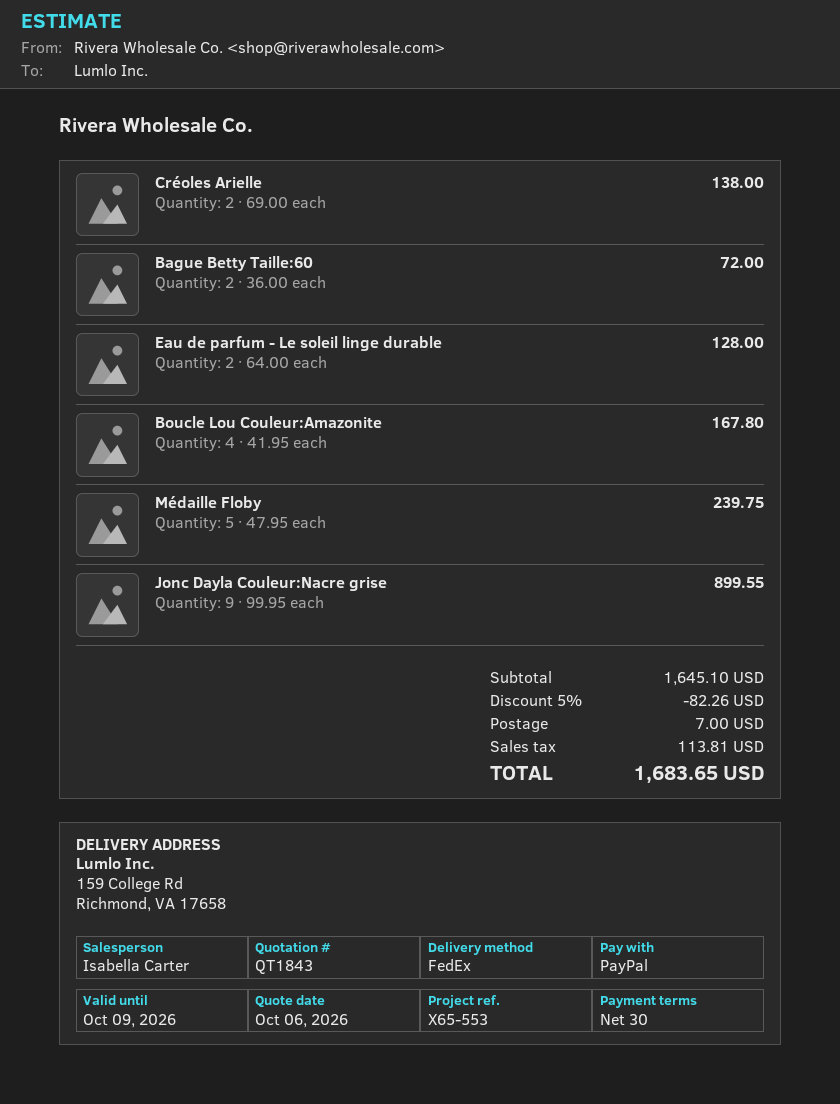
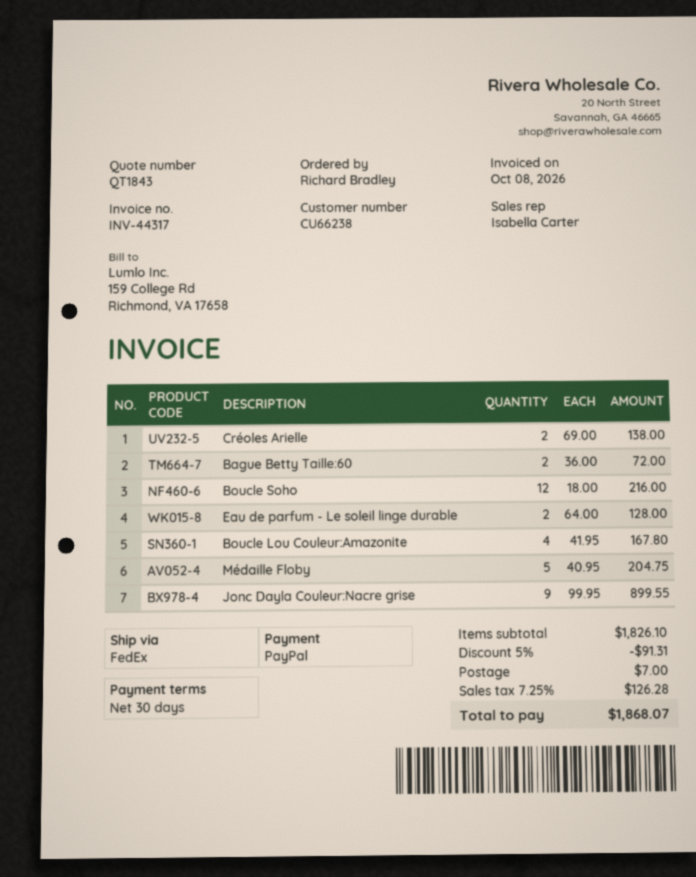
Médaille Floby: 5 x 47.95 = 239.75 -> 5 x 40.95 = 204.75
Boucle Soho: none -> 12 x 18.00 = 216.00
subtotal: 1645.10 -> 1826.10
discount: 5% = 82.26 -> 5% = 91.31
tax: 113.81 -> 126.28
total: 1683.65 -> 1868.07

